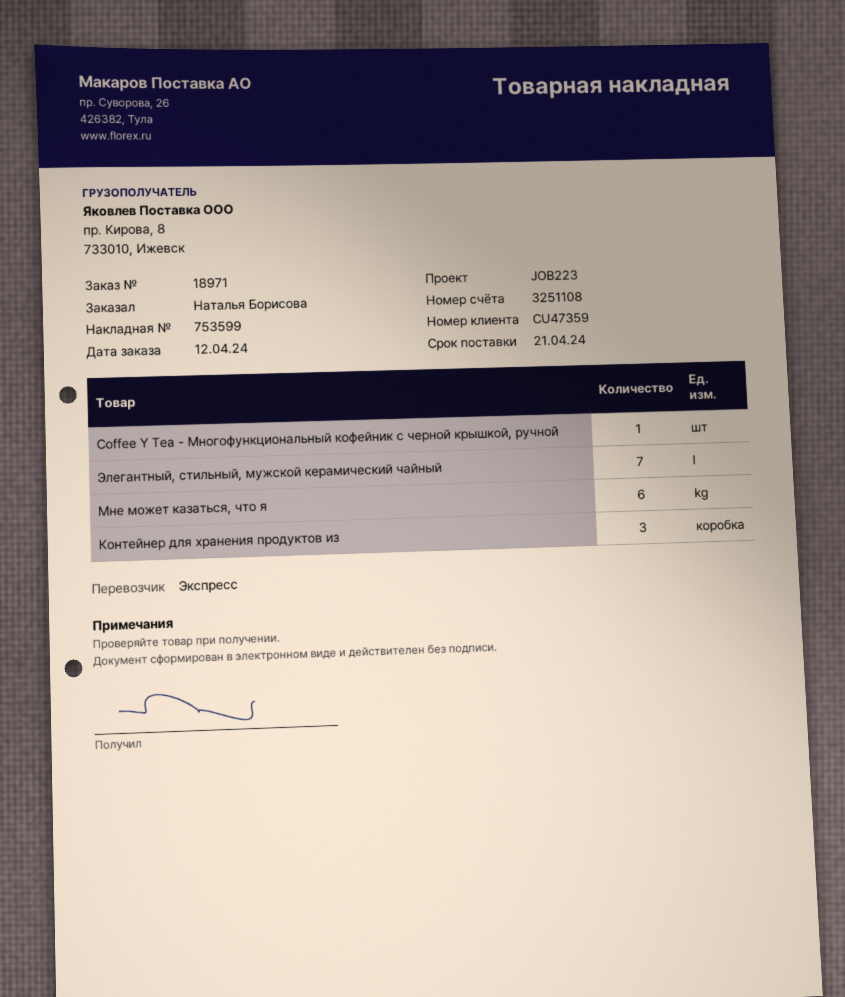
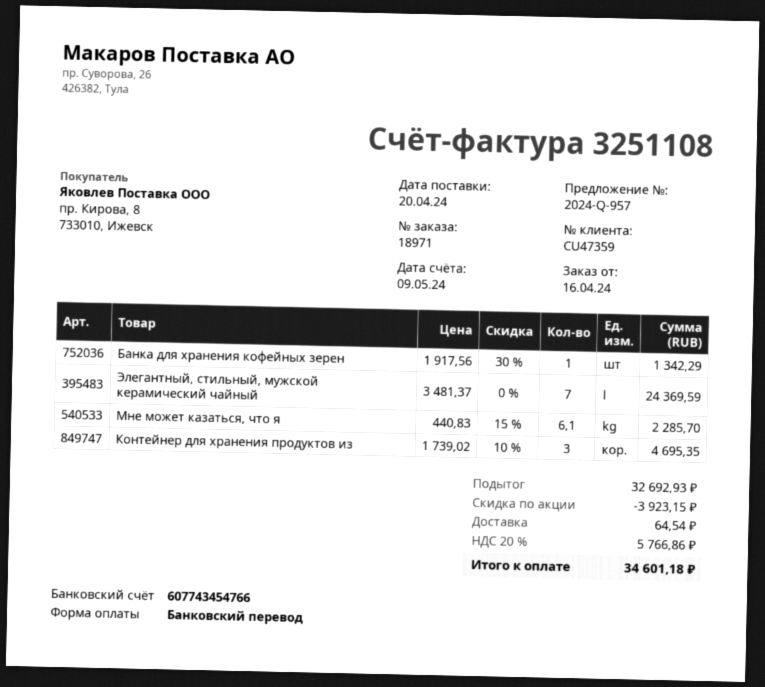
order date: 2024-04-12 -> 2024-04-16
delivery date: 2024-04-21 -> 2024-04-20
Coffee Y Tea - Многофункциональный кофейник с черной крышкой, ручной: 1 -> none
Мне может казаться, что я: 6 -> 6.1
Банка для хранения кофейных зерен: none -> 1

